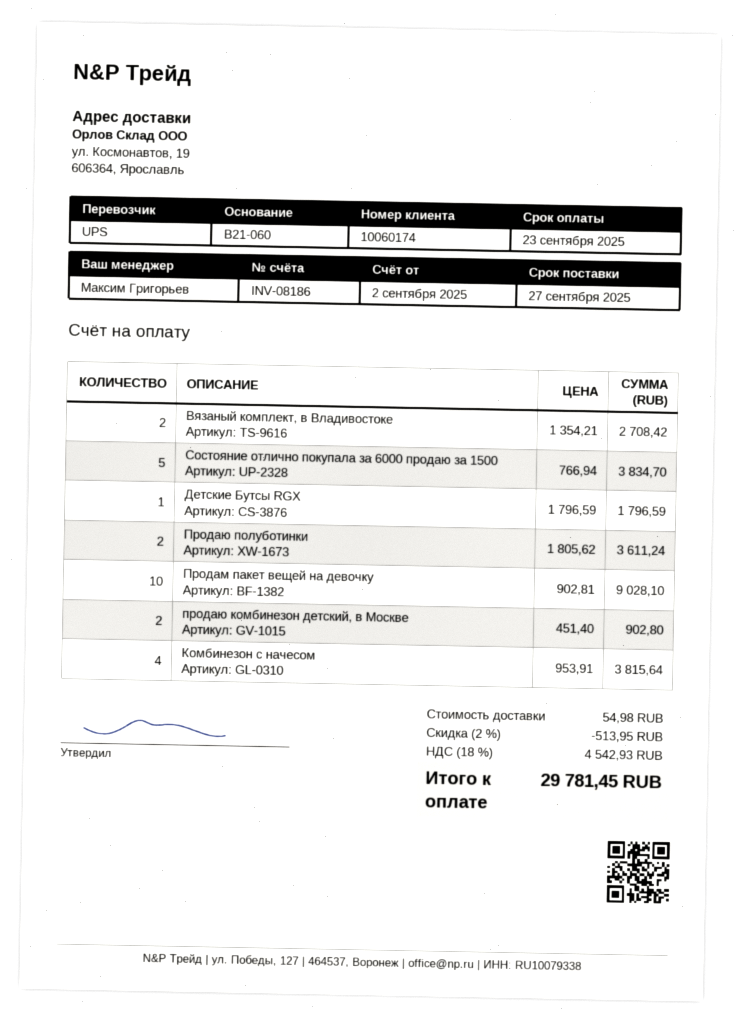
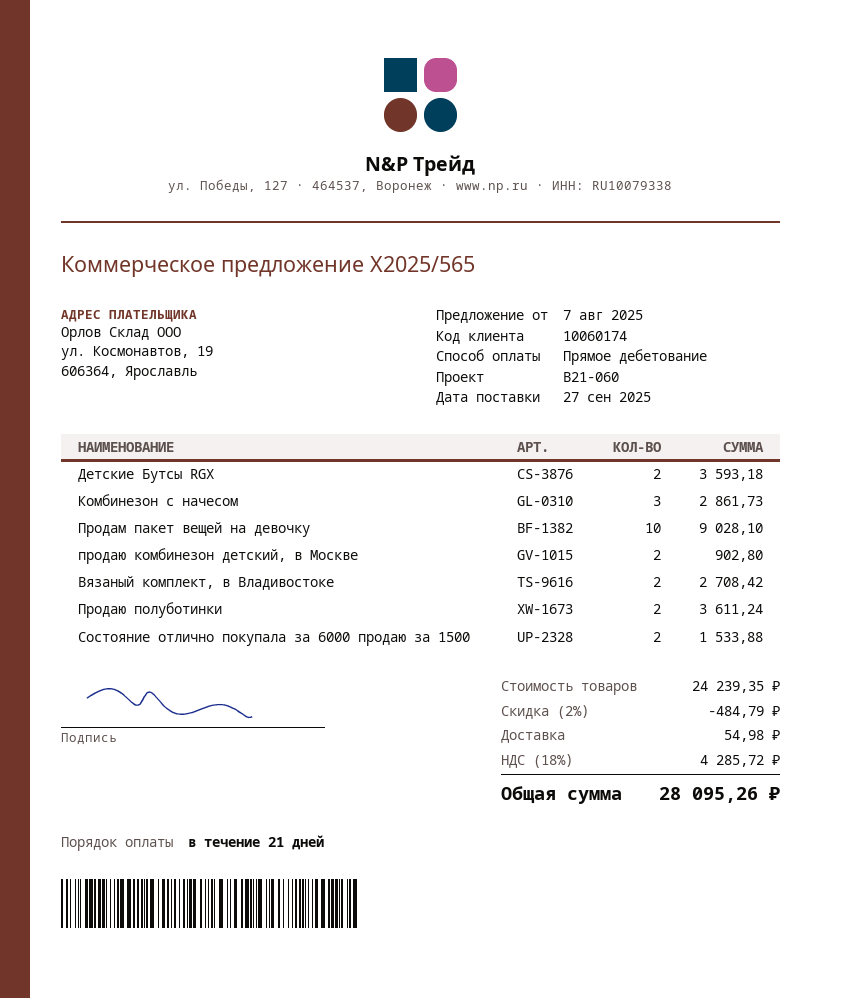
Состояние отлично покупала за 6000 продаю за 1500: 5 for 3834.70 -> 2 for 1533.88
Детские Бутсы RGX: 1 for 1796.59 -> 2 for 3593.18
Комбинезон с начесом: 4 for 3815.64 -> 3 for 2861.73
discount: 2% = 513.95 -> 2% = 484.79
tax: 18% = 4542.93 -> 18% = 4285.72
total: 29781.45 -> 28095.26

